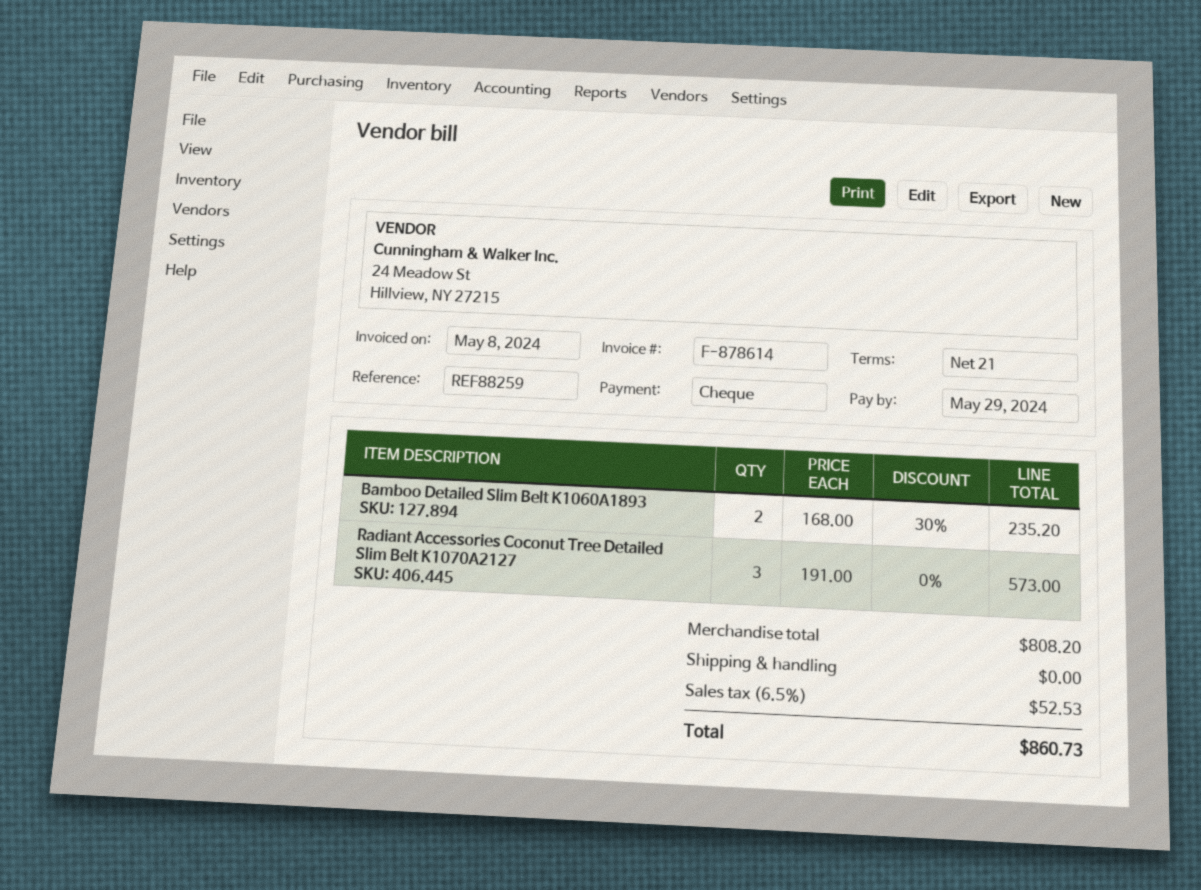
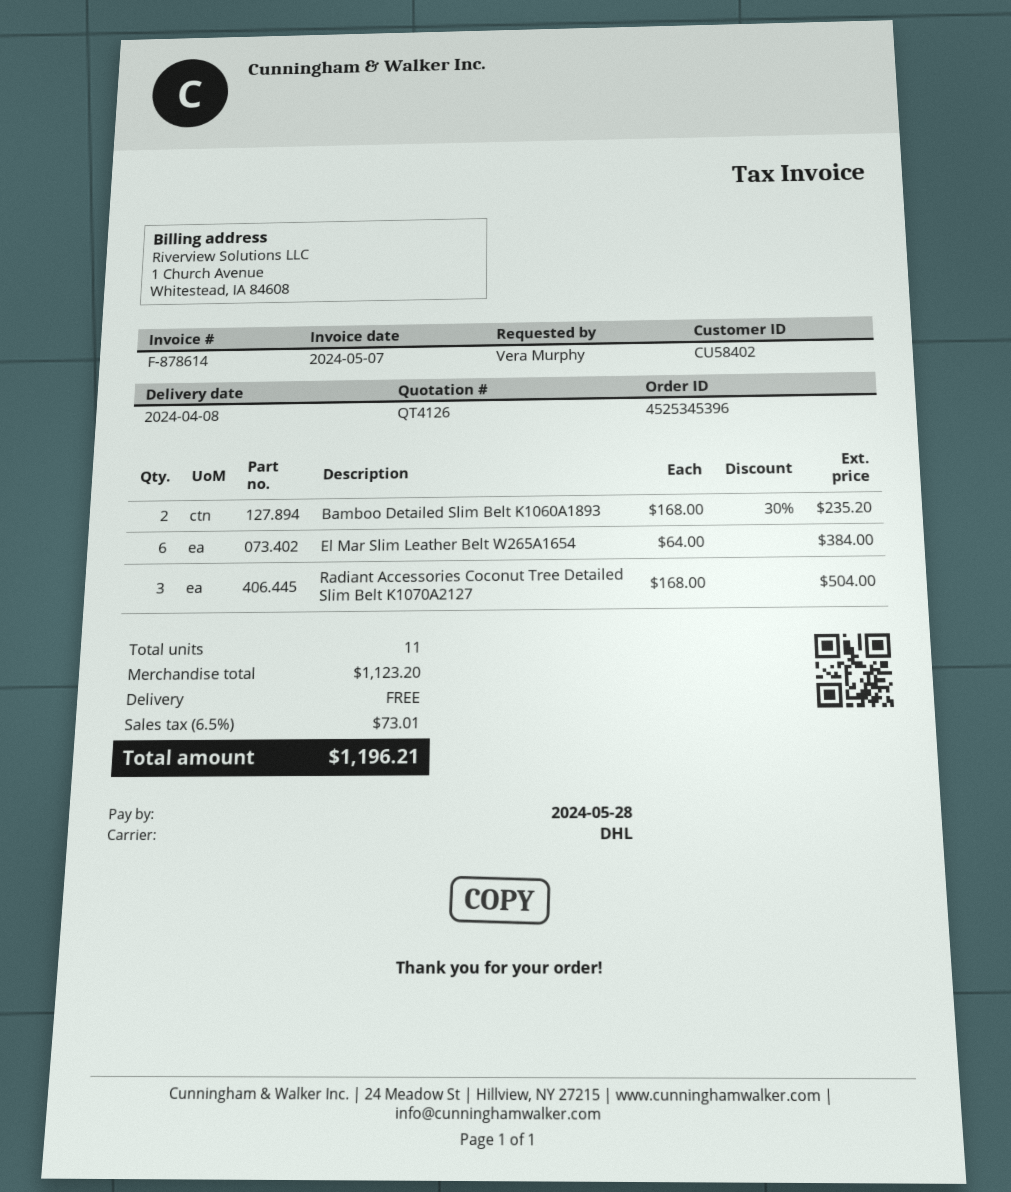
invoice date: 2024-05-08 -> 2024-05-07
due date: 2024-05-29 -> 2024-05-28
Radiant Accessories Coconut Tree Detailed Slim Belt K1070A2127: 3 x 191.00 = 573.00 -> 3 x 168.00 = 504.00
El Mar Slim Leather Belt W265A1654: none -> 6 x 64.00 = 384.00
subtotal: 808.20 -> 1123.20
tax: 6.5% = 52.53 -> 6.5% = 73.01
total: 860.73 -> 1196.21

